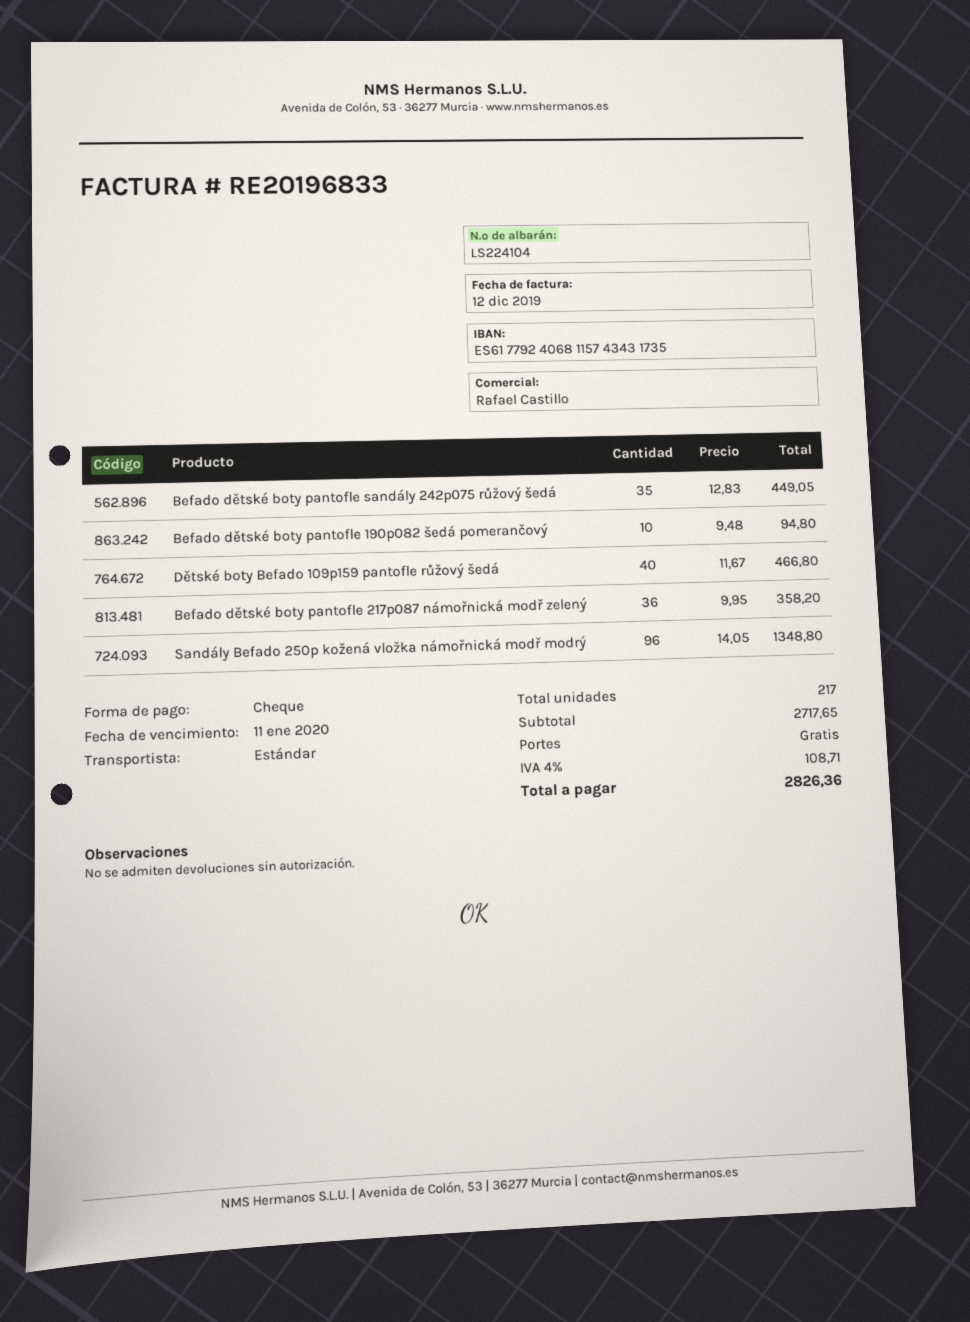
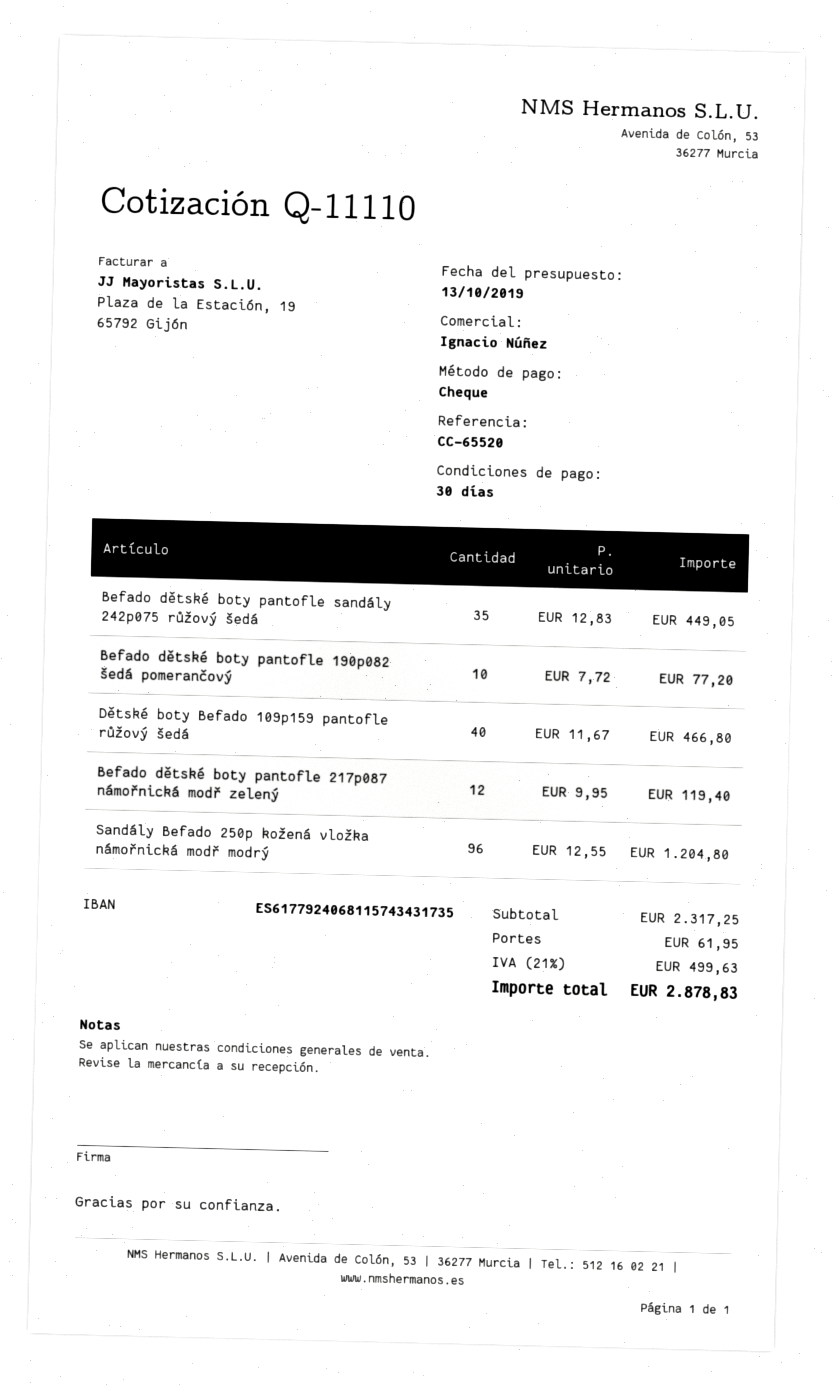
sales rep: Rafael Castillo -> Ignacio Núñez
Befado dětské boty pantofle 190p082 šedá pomerančový: 10 x 9.48 = 94.80 -> 10 x 7.72 = 77.20
Befado dětské boty pantofle 217p087 námořnická modř zelený: 36 x 9.95 = 358.20 -> 12 x 9.95 = 119.40
Sandály Befado 250p kožená vložka námořnická modř modrý: 96 x 14.05 = 1348.80 -> 96 x 12.55 = 1204.80
subtotal: 2717.65 -> 2317.25
shipping: 0.00 -> 61.95
tax: 4% = 108.71 -> 21% = 499.63
total: 2826.36 -> 2878.83

